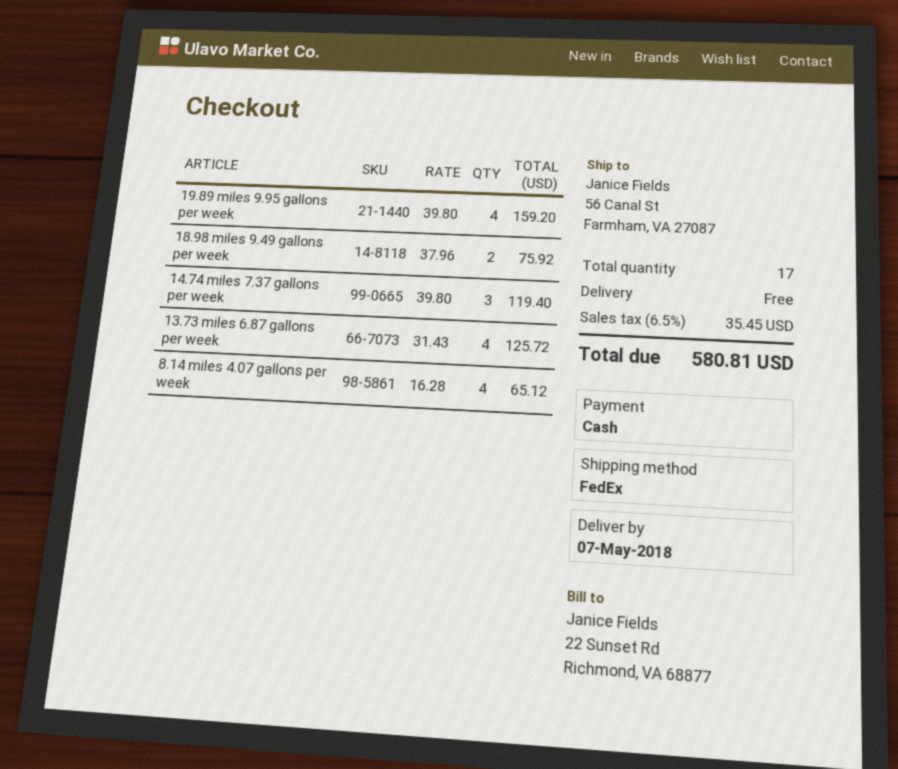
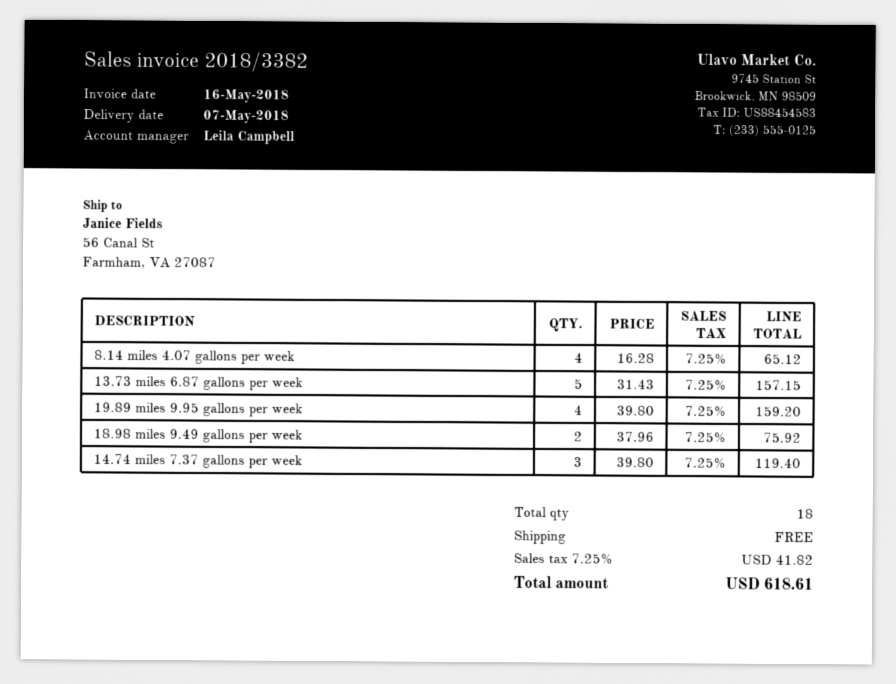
13.73 miles 6.87 gallons per week: 4 x 31.43 = 125.72 -> 5 x 31.43 = 157.15
total quantity: 17 -> 18
tax: 6.5% = 35.45 -> 7.25% = 41.82
total: 580.81 -> 618.61

